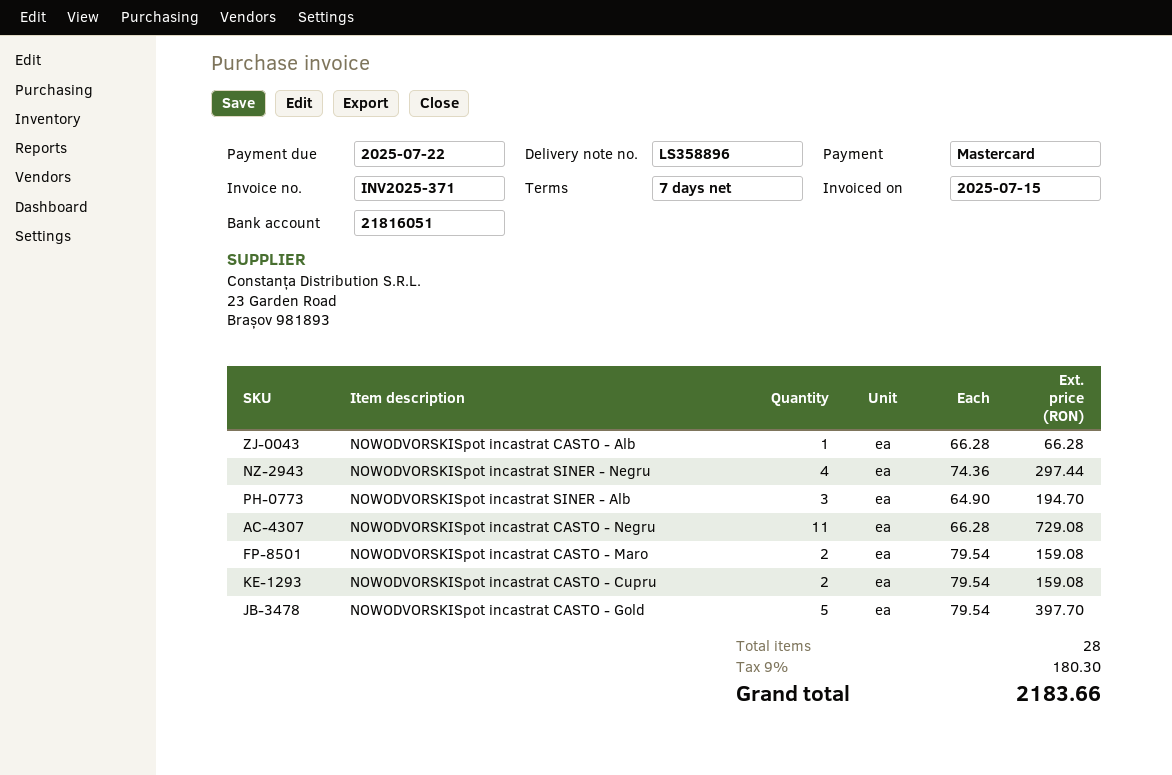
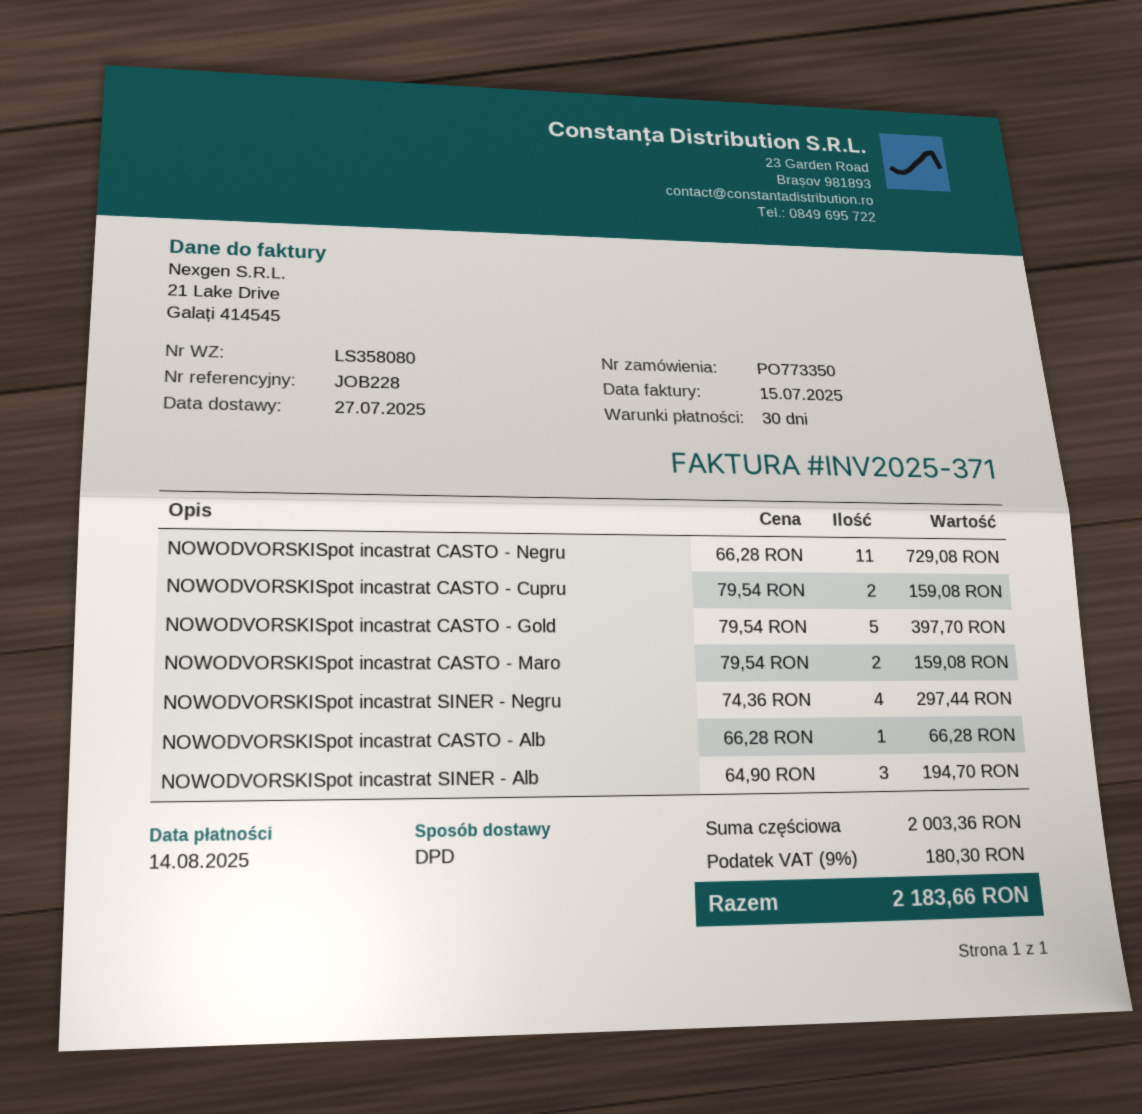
delivery note number: LS358896 -> LS358080
payment terms: 7 days -> 30 days
due date: 2025-07-22 -> 2025-08-14

